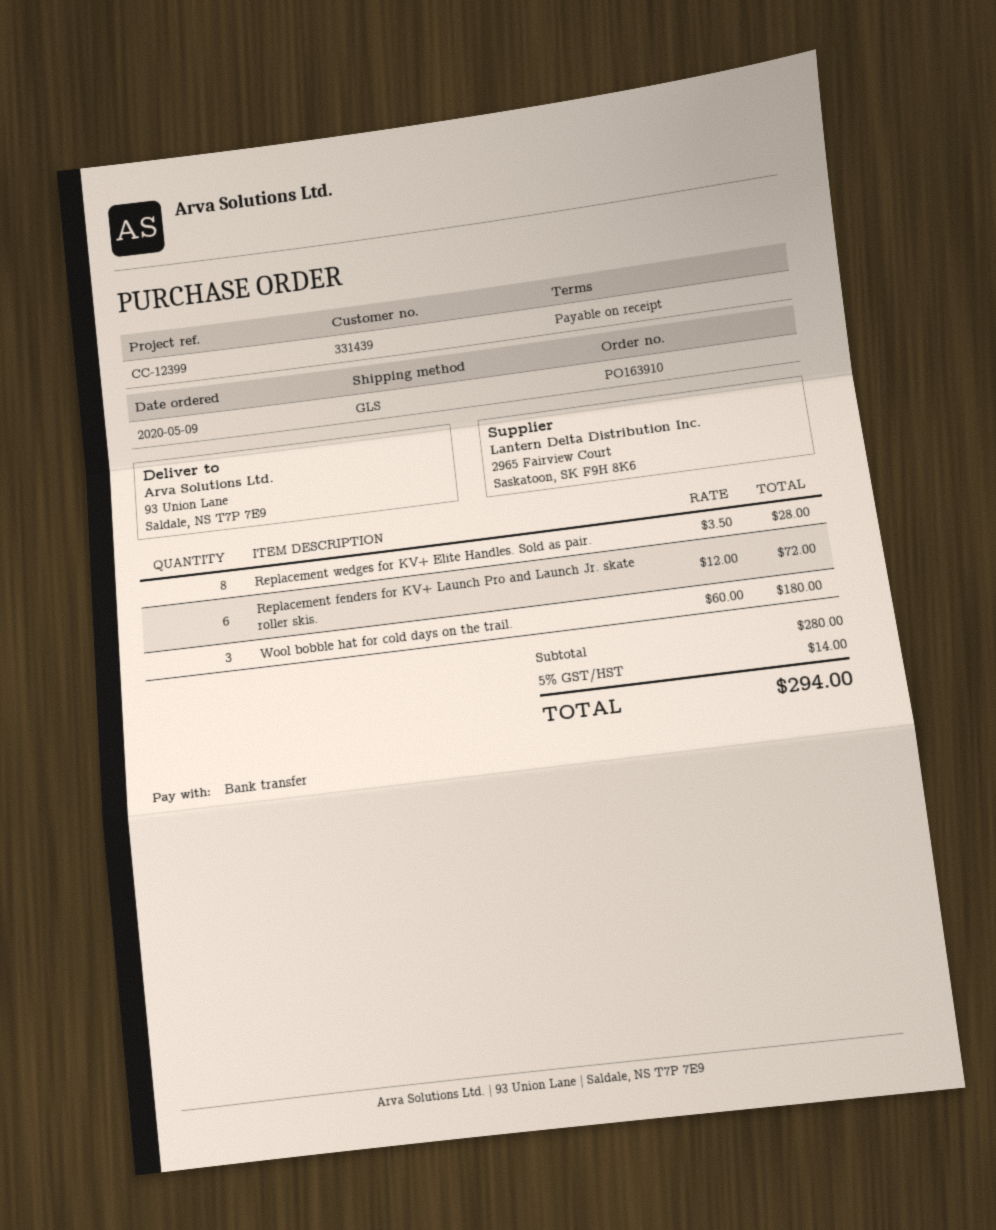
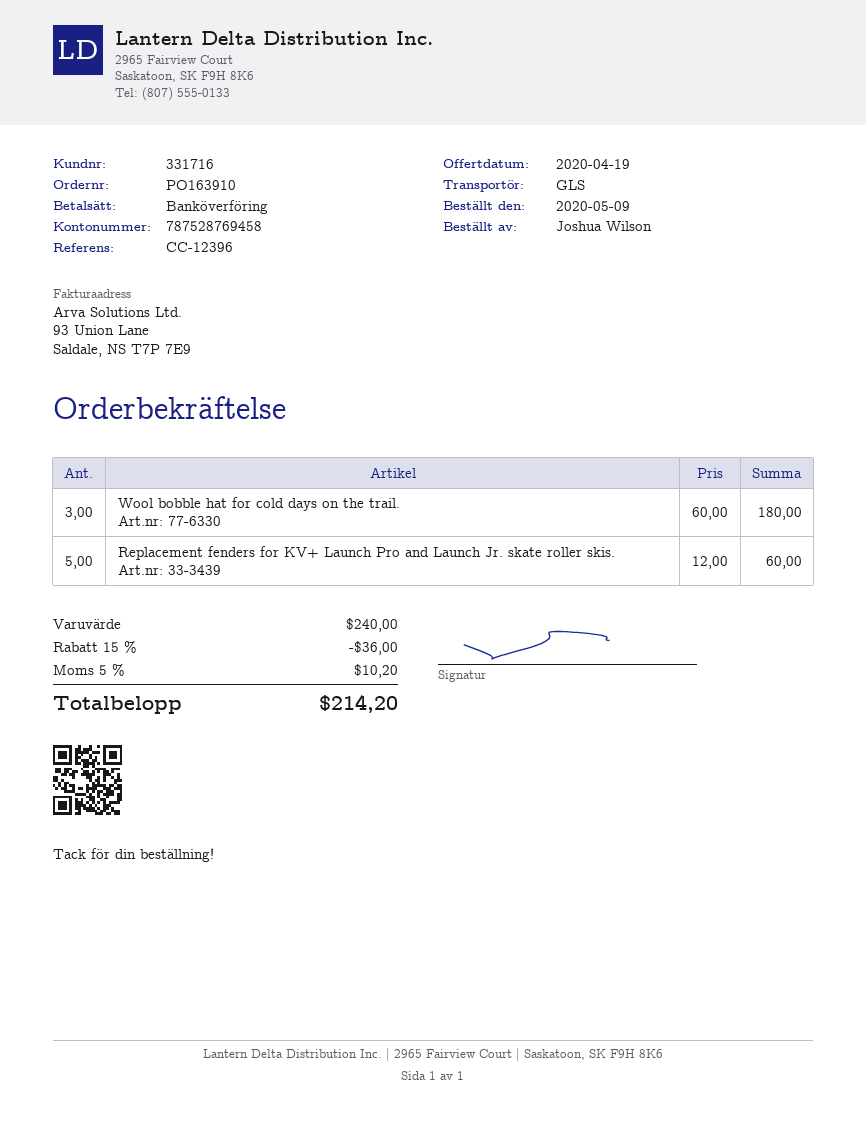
customer number: 331439 -> 331716
reference: CC-12399 -> CC-12396
Replacement wedges for KV+ Elite Handles. Sold as pair.: 8 x 3.50 = 28.00 -> none
Replacement fenders for KV+ Launch Pro and Launch Jr. skate roller skis.: 6 x 12.00 = 72.00 -> 5 x 12.00 = 60.00
subtotal: 280.00 -> 240.00
discount: none -> 15% = 36.00
tax: 5% = 14.00 -> 5% = 10.20
total: 294.00 -> 214.20

